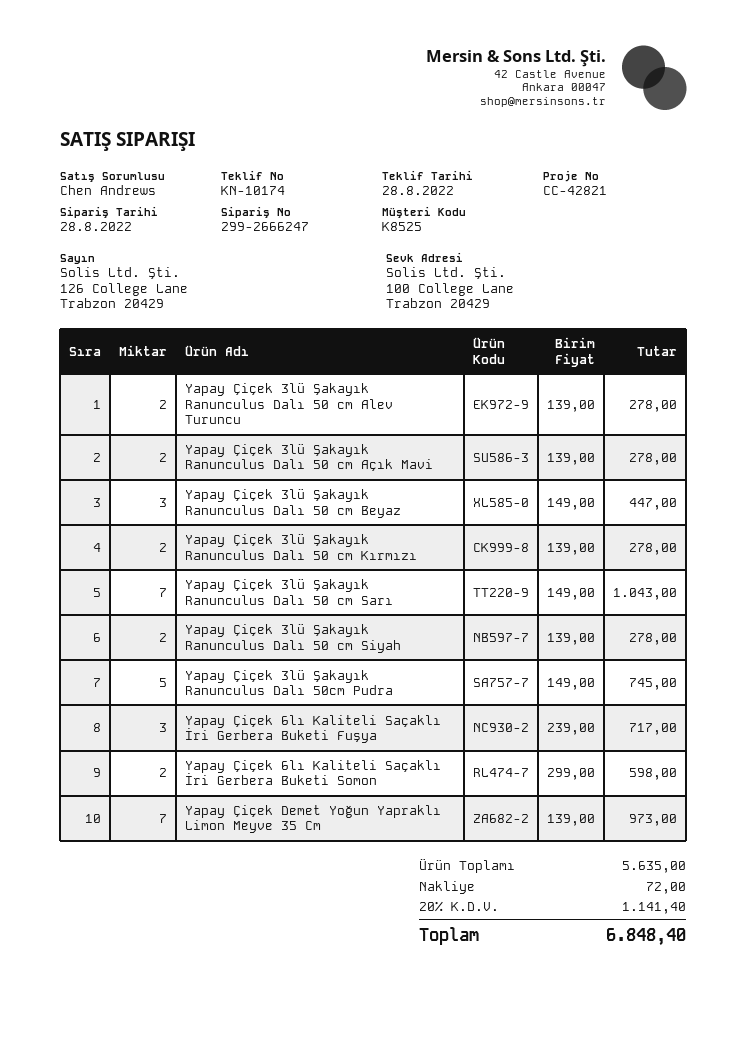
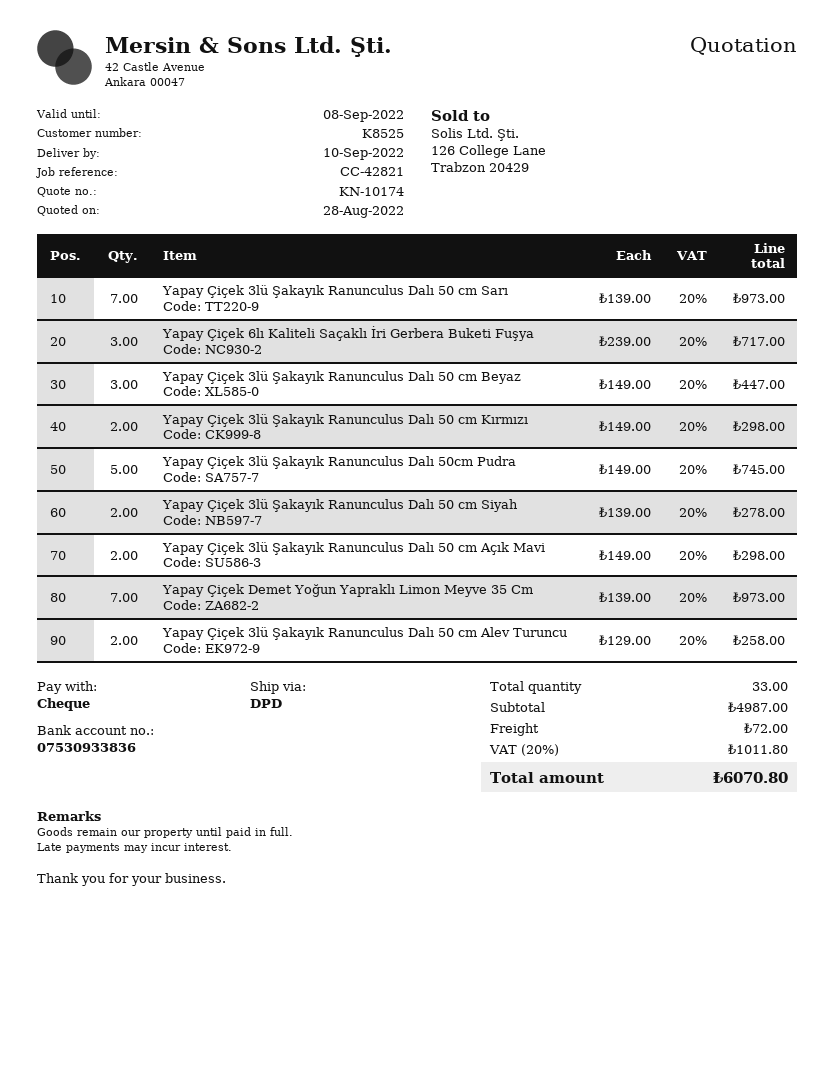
Yapay Çiçek 3lü Şakayık Ranunculus Dalı 50 cm Alev Turuncu: 2 x 139.00 = 278.00 -> 2 x 129.00 = 258.00
Yapay Çiçek 3lü Şakayık Ranunculus Dalı 50 cm Açık Mavi: 2 x 139.00 = 278.00 -> 2 x 149.00 = 298.00
Yapay Çiçek 3lü Şakayık Ranunculus Dalı 50 cm Kırmızı: 2 x 139.00 = 278.00 -> 2 x 149.00 = 298.00
Yapay Çiçek 3lü Şakayık Ranunculus Dalı 50 cm Sarı: 7 x 149.00 = 1043.00 -> 7 x 139.00 = 973.00
Yapay Çiçek 6lı Kaliteli Saçaklı İri Gerbera Buketi Somon: 2 x 299.00 = 598.00 -> none
subtotal: 5635.00 -> 4987.00
tax: 20% = 1141.40 -> 20% = 1011.80
total: 6848.40 -> 6070.80

